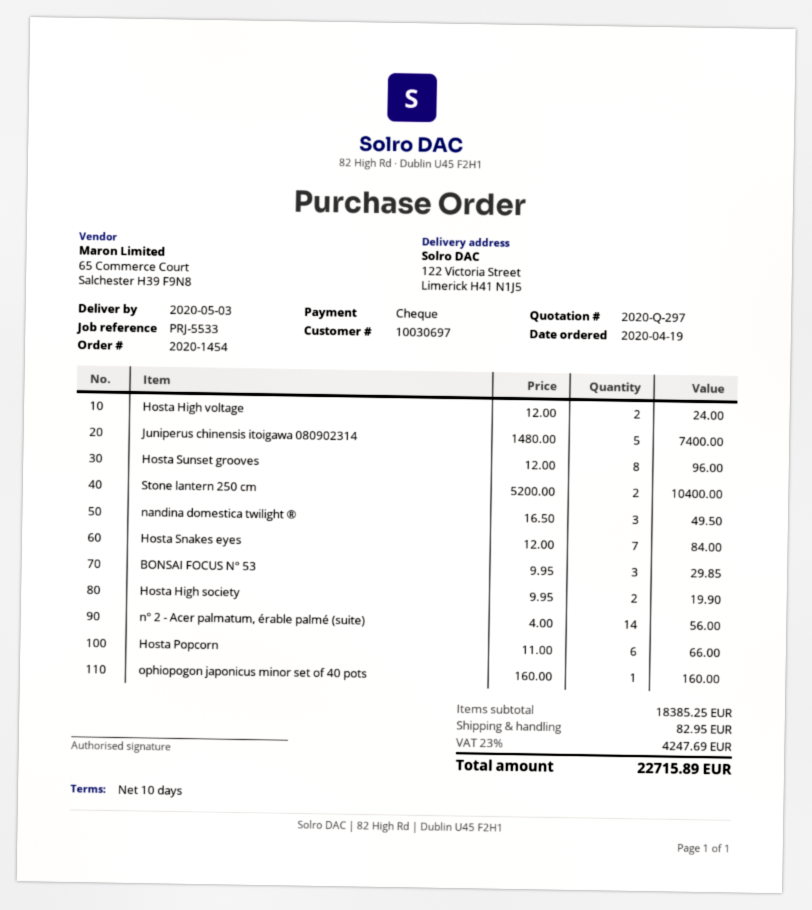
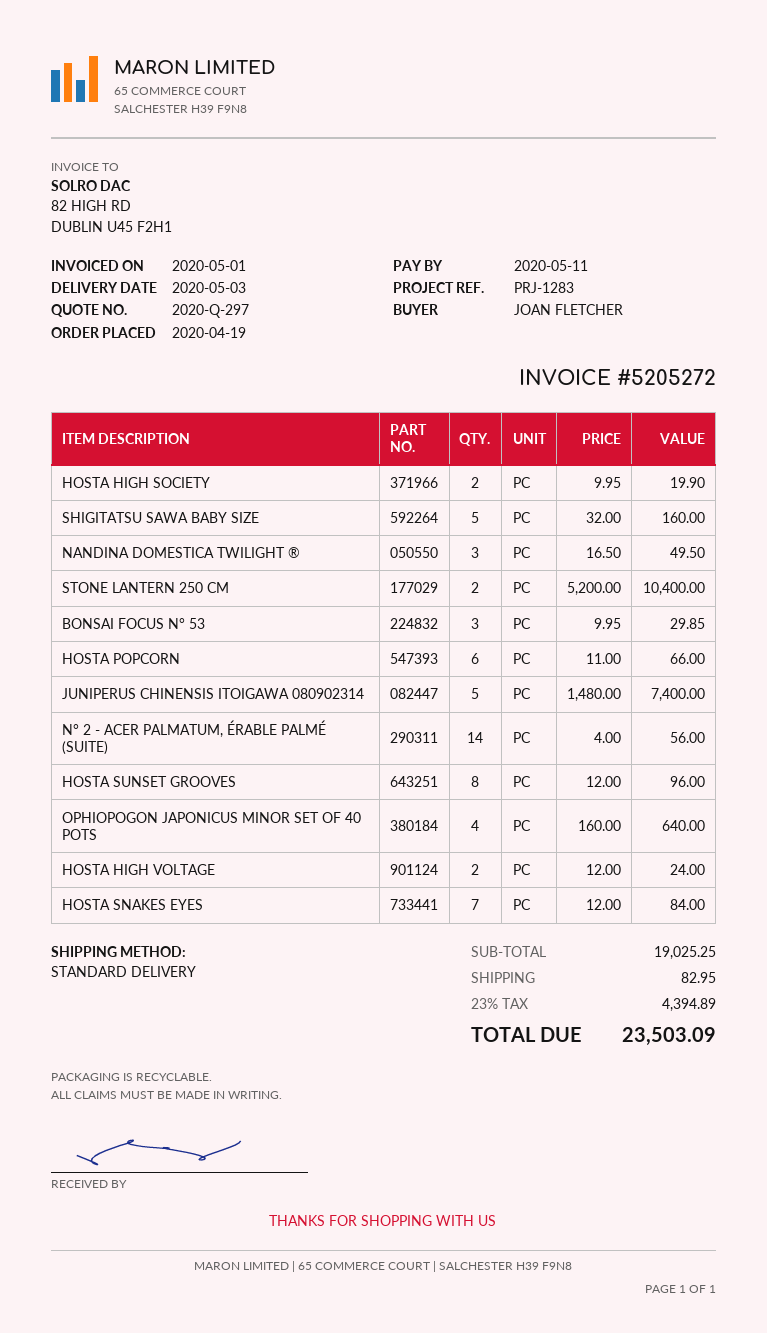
reference: PRJ-5533 -> PRJ-1283
ophiopogon japonicus minor set of 40 pots: 1 x 160.00 = 160.00 -> 4 x 160.00 = 640.00
SHIGITATSU SAWA BABY SIZE: none -> 5 x 32.00 = 160.00
subtotal: 18385.25 -> 19025.25
tax: 23% = 4247.69 -> 23% = 4394.89
total: 22715.89 -> 23503.09

